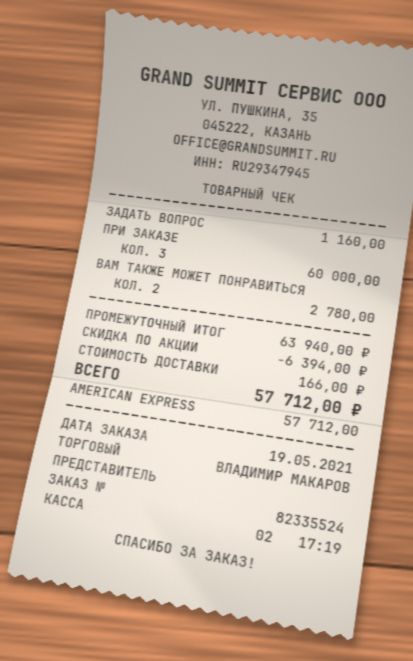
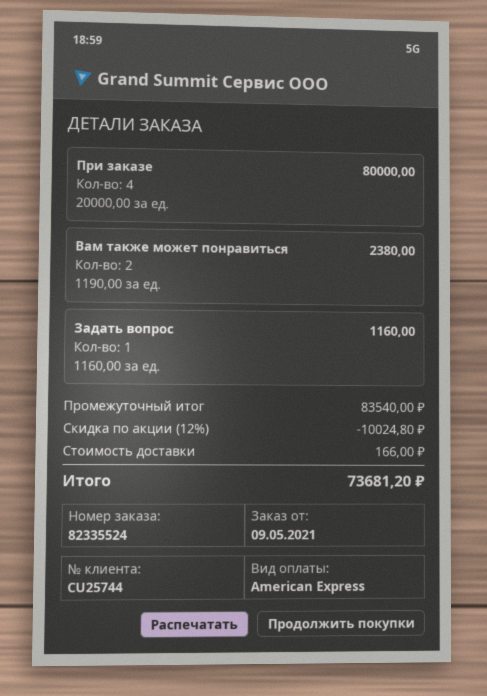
order date: 2021-05-19 -> 2021-05-09
ПРИ ЗАКАЗЕ: 3 for 60000.00 -> 4 for 80000.00
ВАМ ТАКЖЕ МОЖЕТ ПОНРАВИТЬСЯ: 2 for 2780.00 -> 2 for 2380.00
subtotal: 63940.00 -> 83540.00
discount: 6394.00 -> 10024.80
total: 57712.00 -> 73681.20

